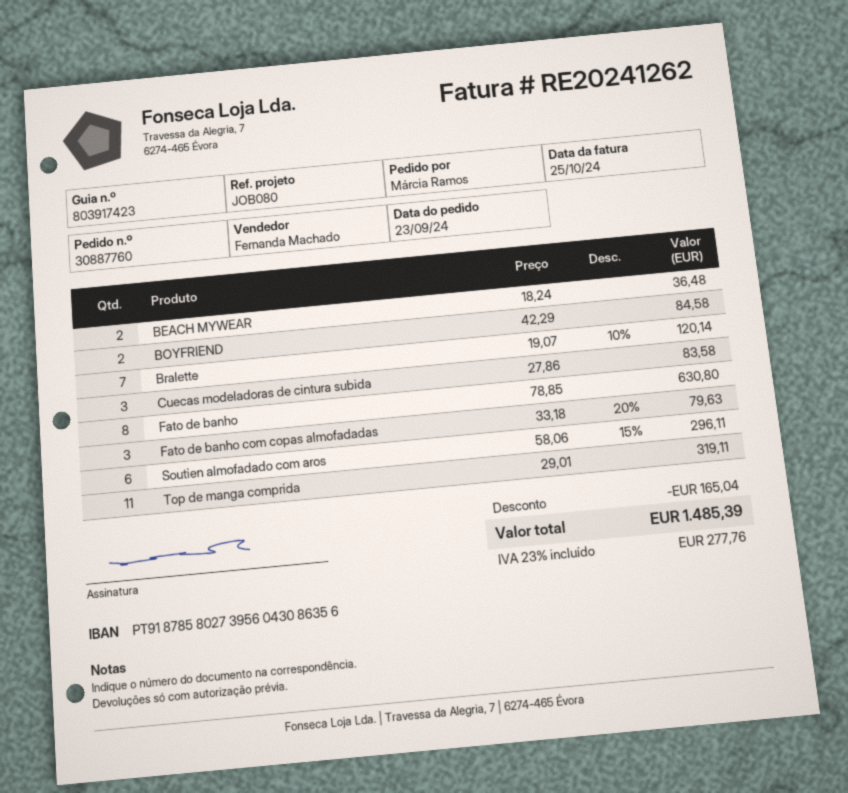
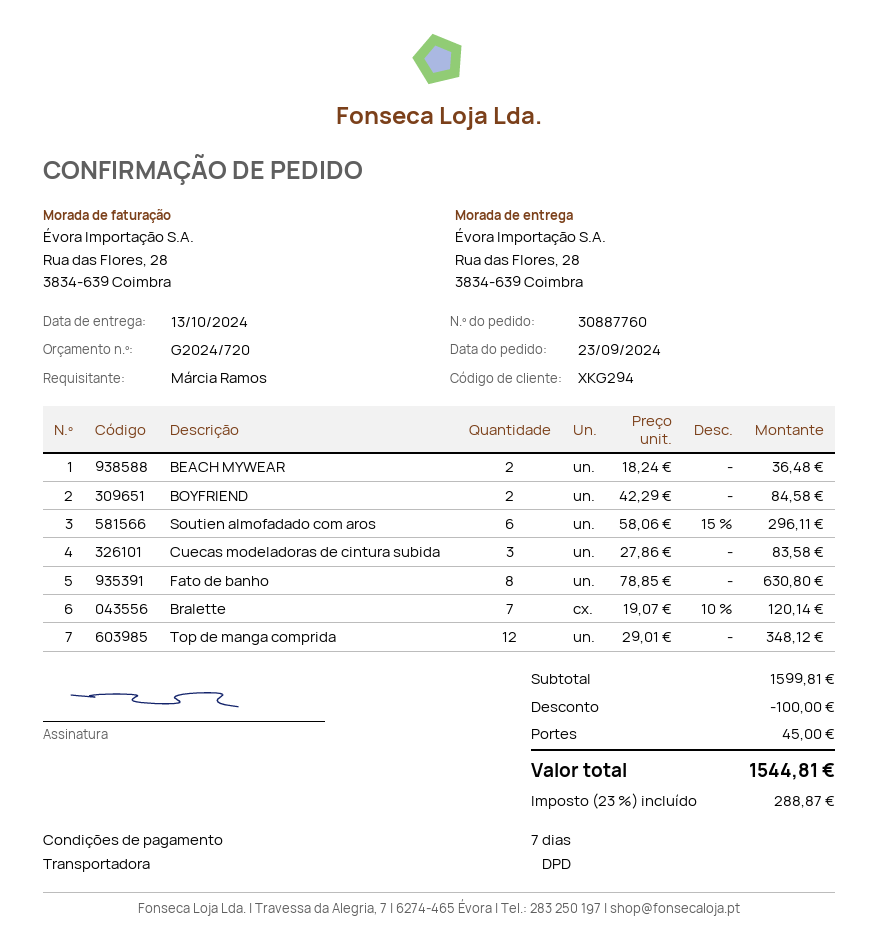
Fato de banho com copas almofadadas: 3 x 33.18 - 20% = 79.63 -> none
Top de manga comprida: 11 x 29.01 = 319.11 -> 12 x 29.01 = 348.12
discount: 165.04 -> 100.00
shipping: none -> 45.00
tax: 23% = 277.76 -> 23% = 288.87
total: 1485.39 -> 1544.81

